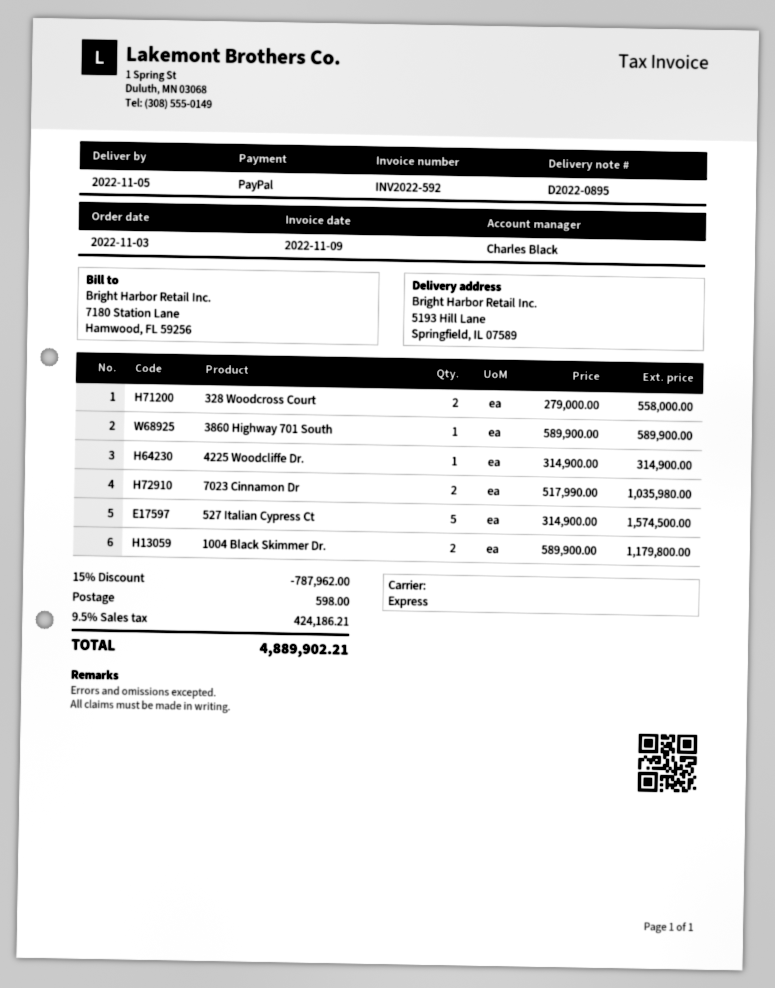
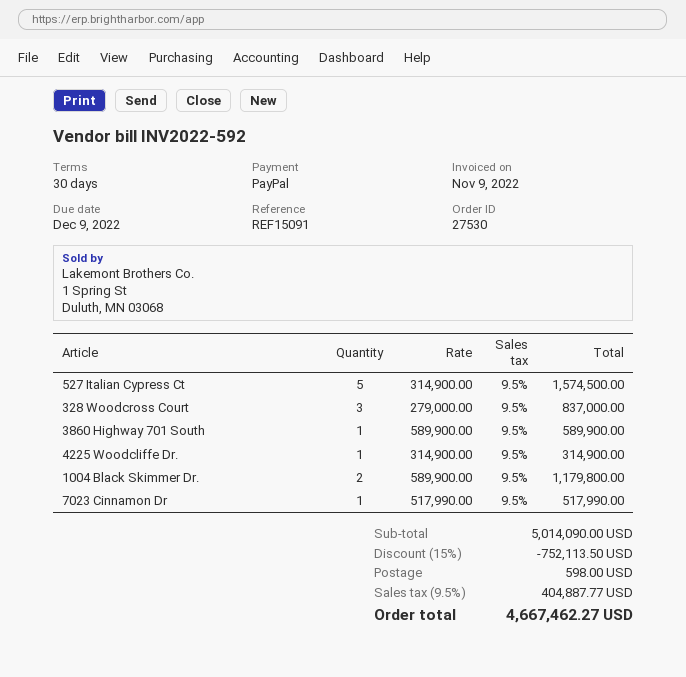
328 Woodcross Court: 2 x 279000.00 = 558000.00 -> 3 x 279000.00 = 837000.00
7023 Cinnamon Dr: 2 x 517990.00 = 1035980.00 -> 1 x 517990.00 = 517990.00
discount: 15% = 787962.00 -> 15% = 752113.50
tax: 9.5% = 424186.21 -> 9.5% = 404887.77
total: 4889902.21 -> 4667462.27

